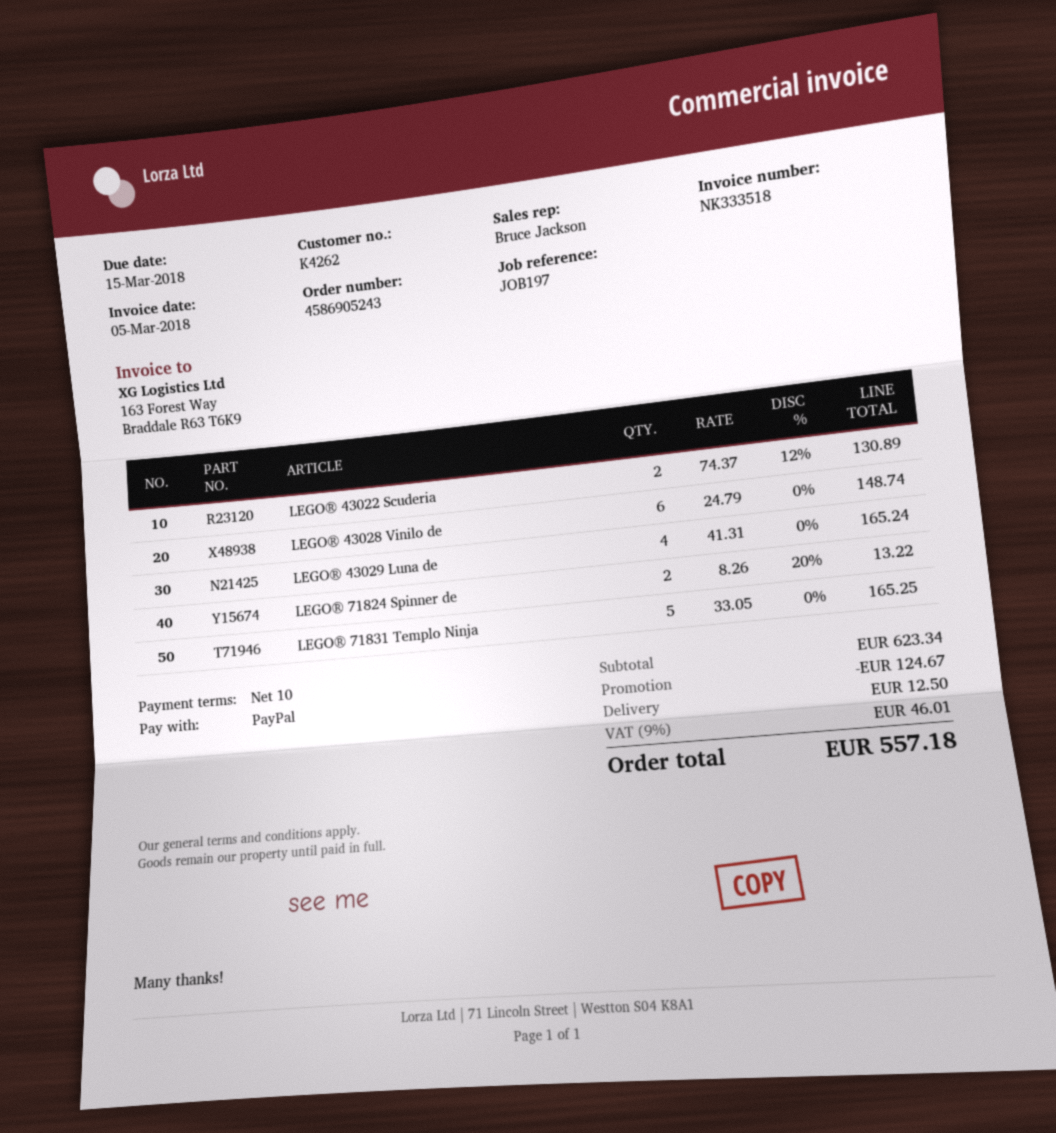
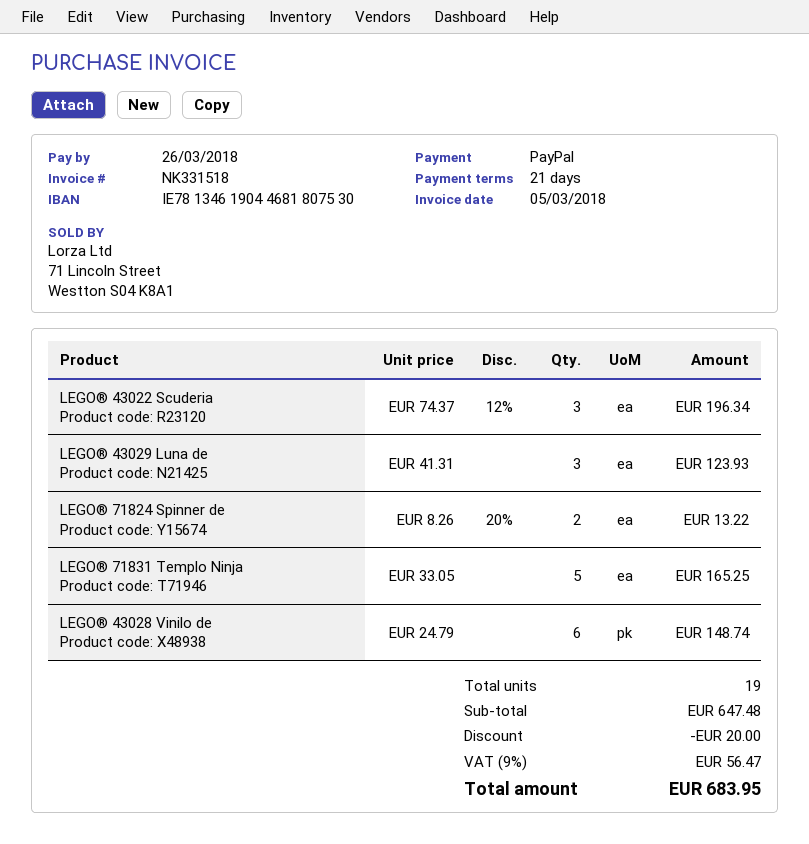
invoice number: NK333518 -> NK331518
payment terms: 10 days -> 21 days
due date: 2018-03-15 -> 2018-03-26
LEGO® 43022 Scuderia: 2 x 74.37 - 12% = 130.89 -> 3 x 74.37 - 12% = 196.34
LEGO® 43029 Luna de: 4 x 41.31 = 165.24 -> 3 x 41.31 = 123.93
subtotal: 623.34 -> 647.48
discount: 124.67 -> 20.00
shipping: 12.50 -> none
tax: 9% = 46.01 -> 9% = 56.47
total: 557.18 -> 683.95

